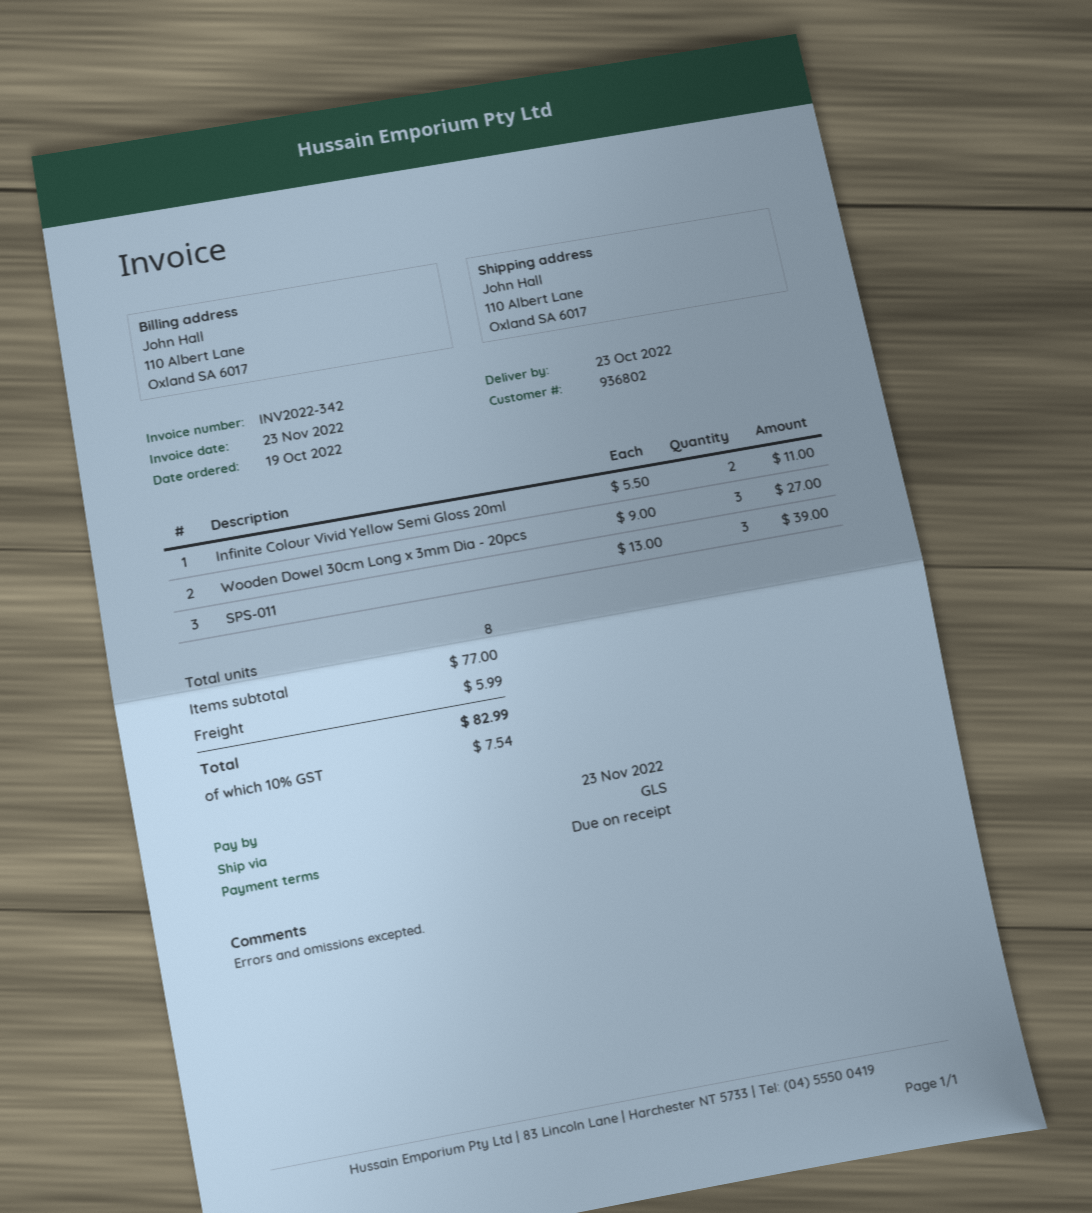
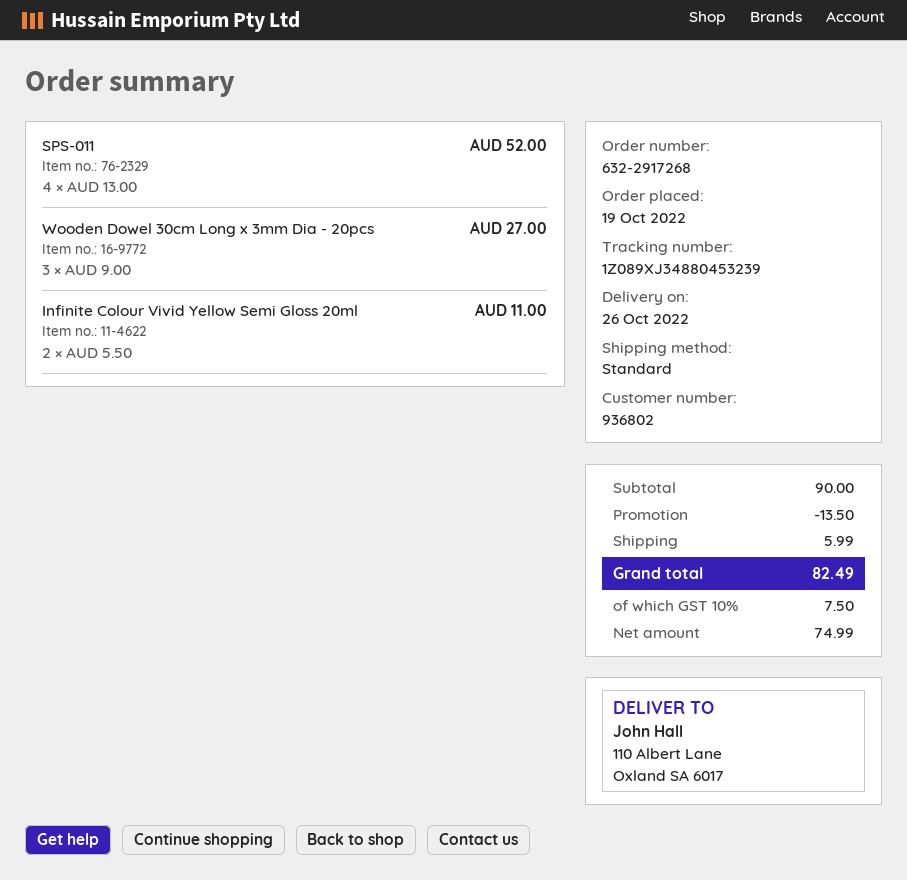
delivery date: 2022-10-23 -> 2022-10-26
shipping method: GLS -> standard
SPS-011: 3 x 13.00 = 39.00 -> 4 x 13.00 = 52.00
subtotal: 77.00 -> 90.00
discount: none -> 13.50
tax: 10% = 7.54 -> 10% = 7.50
total: 82.99 -> 82.49

